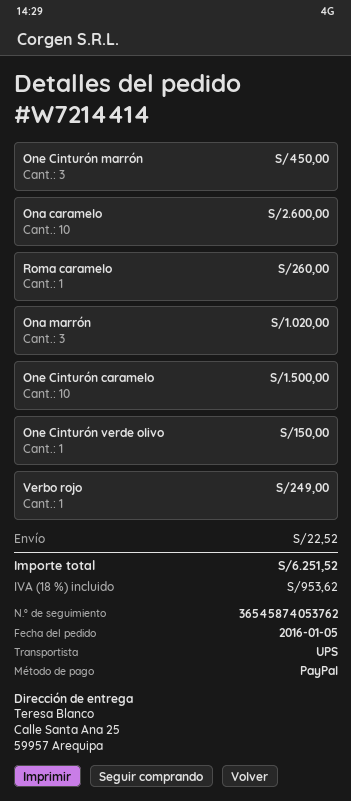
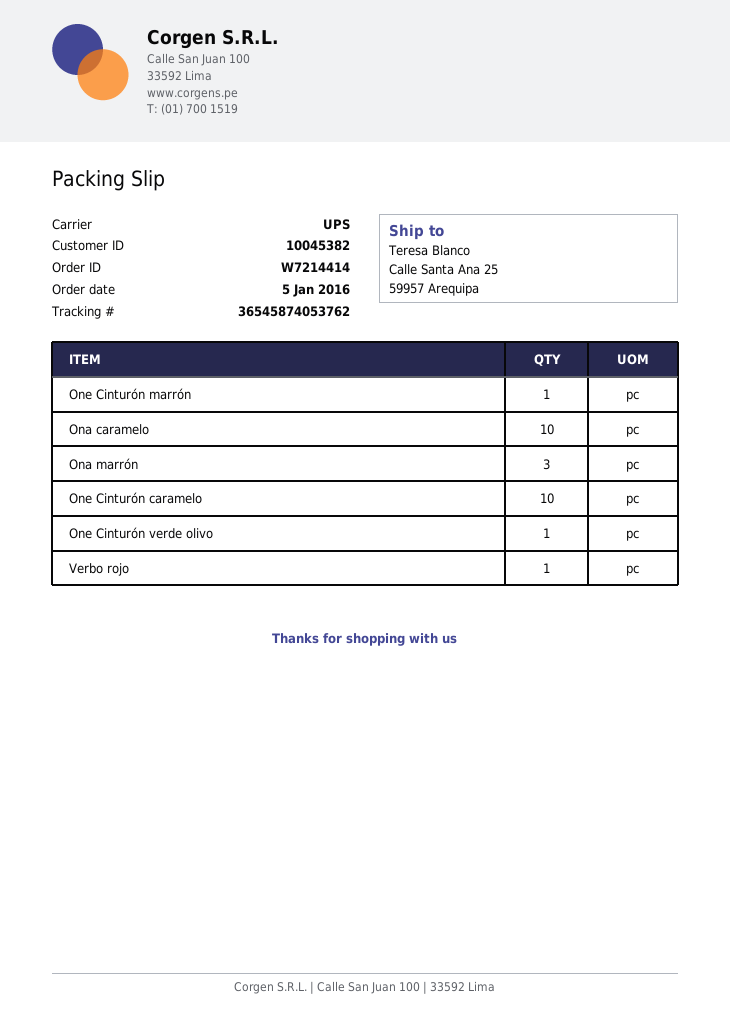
One Cinturón marrón: 3 -> 1
Roma caramelo: 1 -> none

